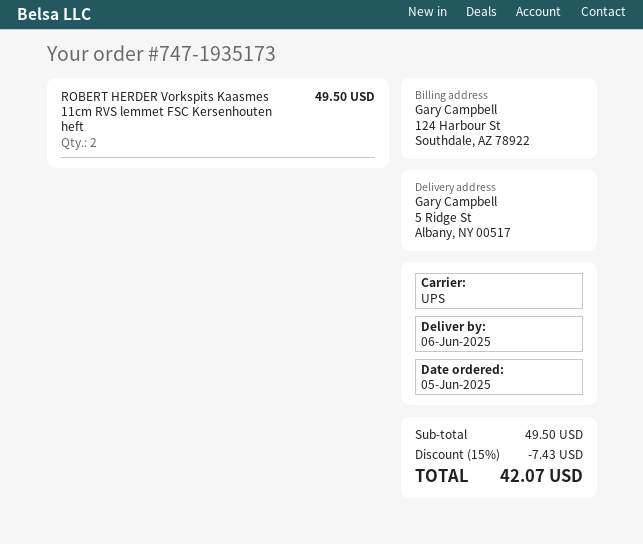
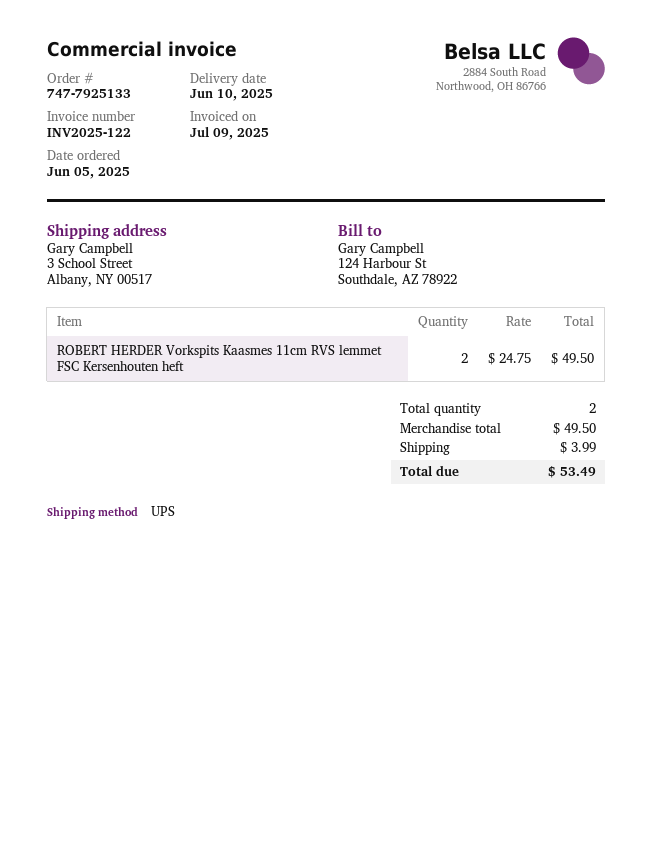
order number: 747-1935173 -> 747-7925133
delivery date: 2025-06-06 -> 2025-06-10
ship to: 5 Ridge St, Albany, NY 00517 -> 3 School Street, Albany, NY 00517
discount: 15% = 7.43 -> none
shipping: none -> 3.99
total: 42.07 -> 53.49

